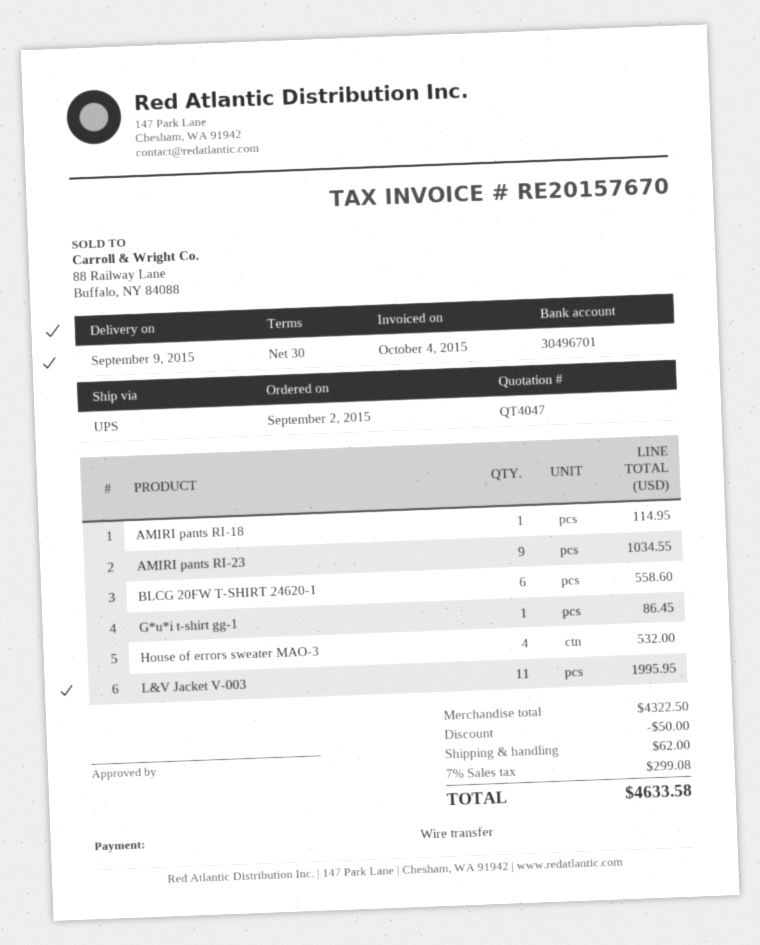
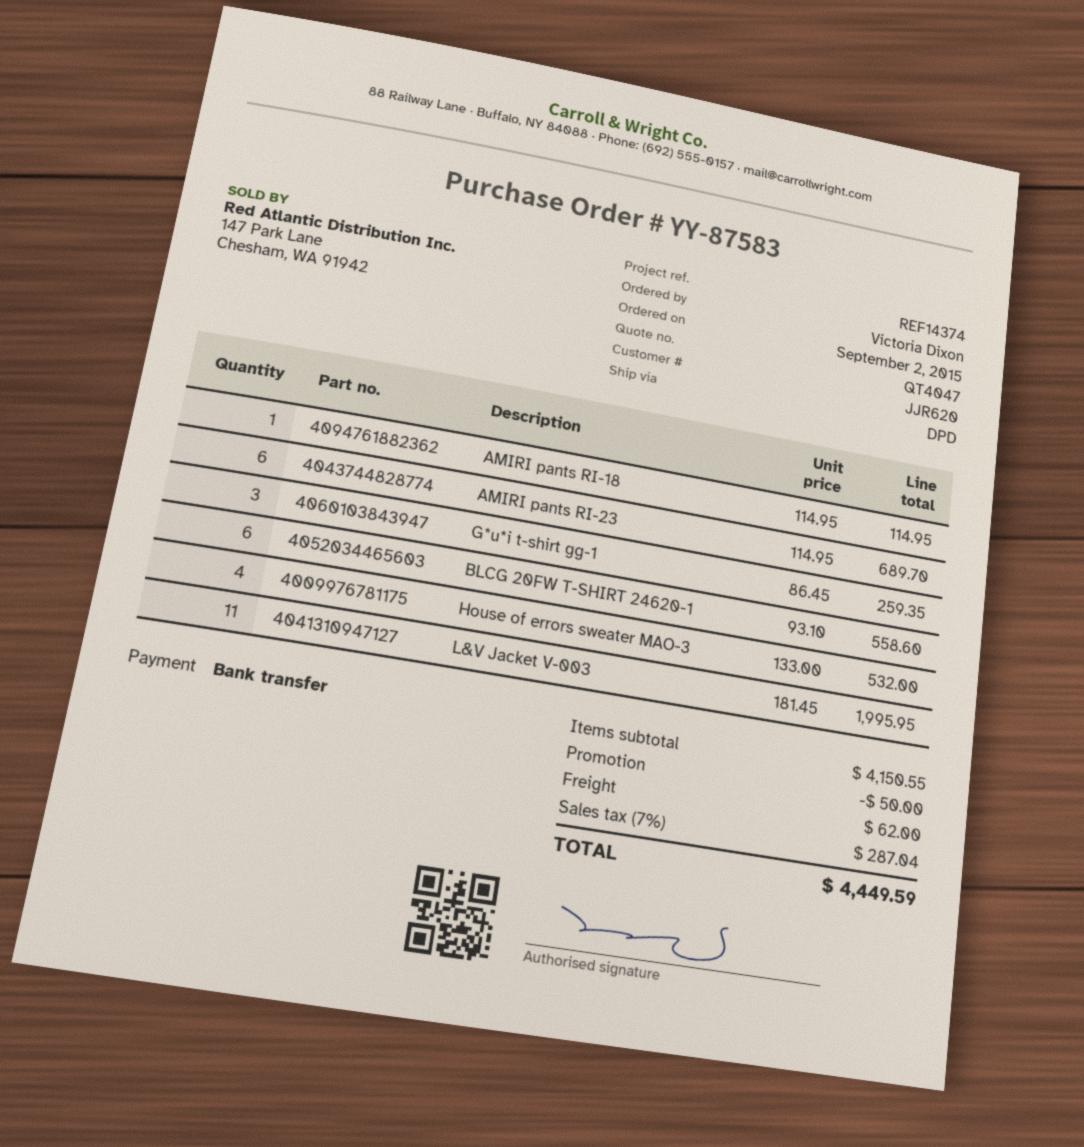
shipping method: UPS -> DPD
AMIRI pants RI-23: 9 for 1034.55 -> 6 for 689.70
G*u*i t-shirt gg-1: 1 for 86.45 -> 3 for 259.35
subtotal: 4322.50 -> 4150.55
tax: 7% = 299.08 -> 7% = 287.04
total: 4633.58 -> 4449.59

